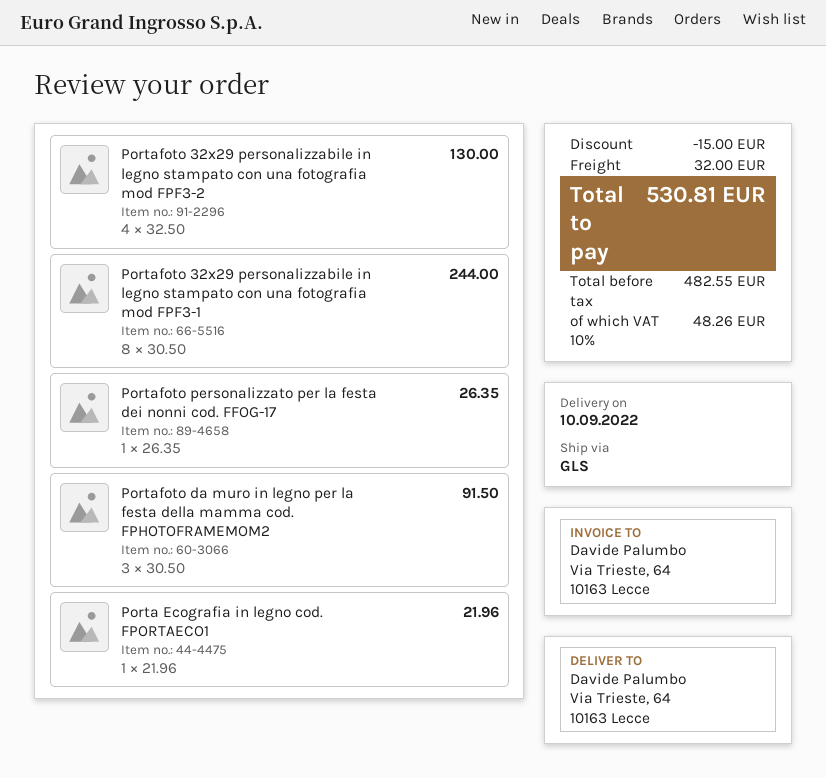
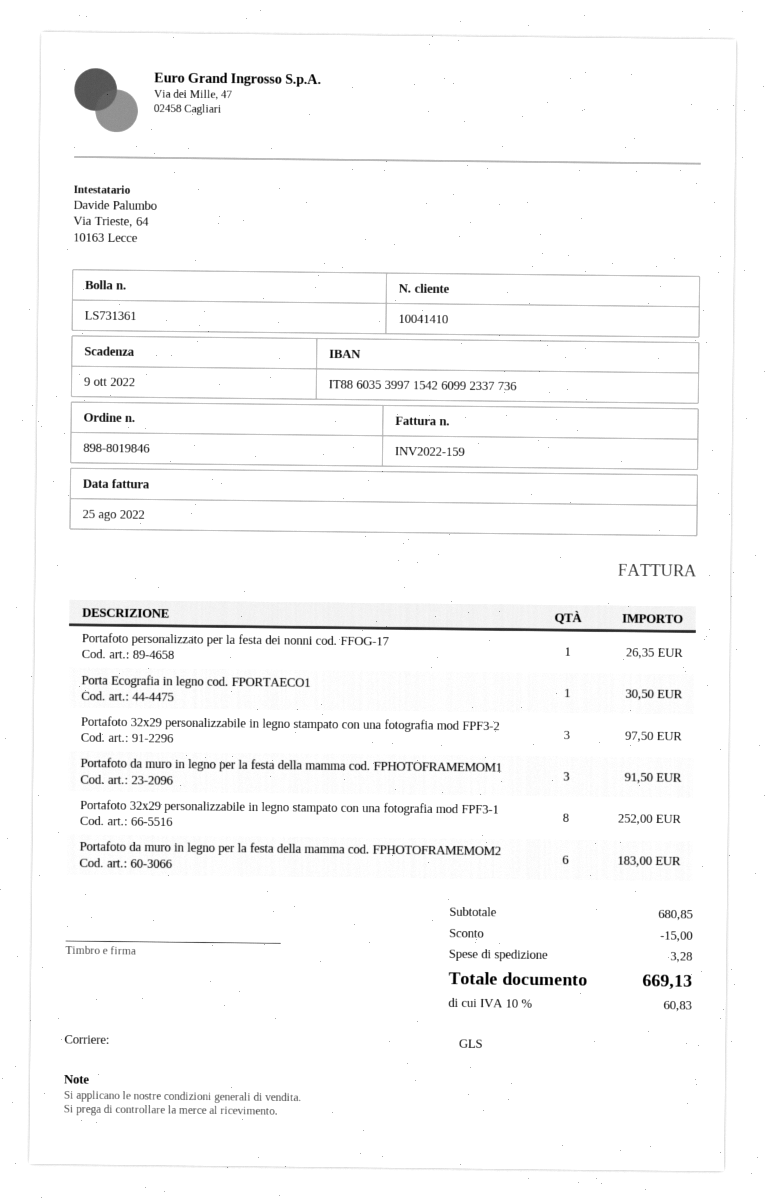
Portafoto 32x29 personalizzabile in legno stampato con una fotografia mod FPF3-2: 4 for 130.00 -> 3 for 97.50
Portafoto 32x29 personalizzabile in legno stampato con una fotografia mod FPF3-1: 8 for 244.00 -> 8 for 252.00
Portafoto da muro in legno per la festa della mamma cod. FPHOTOFRAMEMOM2: 3 for 91.50 -> 6 for 183.00
Porta Ecografia in legno cod. FPORTAECO1: 1 for 21.96 -> 1 for 30.50
Portafoto da muro in legno per la festa della mamma cod. FPHOTOFRAMEMOM1: none -> 3 for 91.50
shipping: 32.00 -> 3.28
tax: 10% = 48.26 -> 10% = 60.83
total: 530.81 -> 669.13

